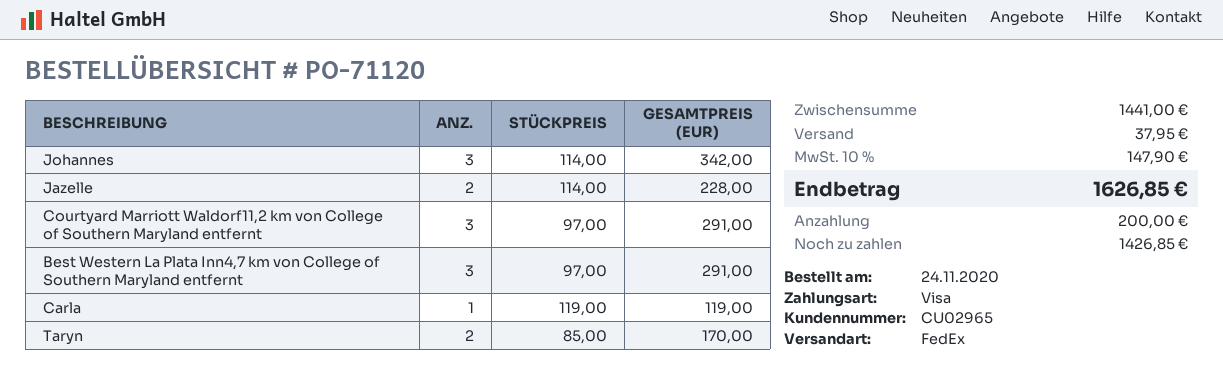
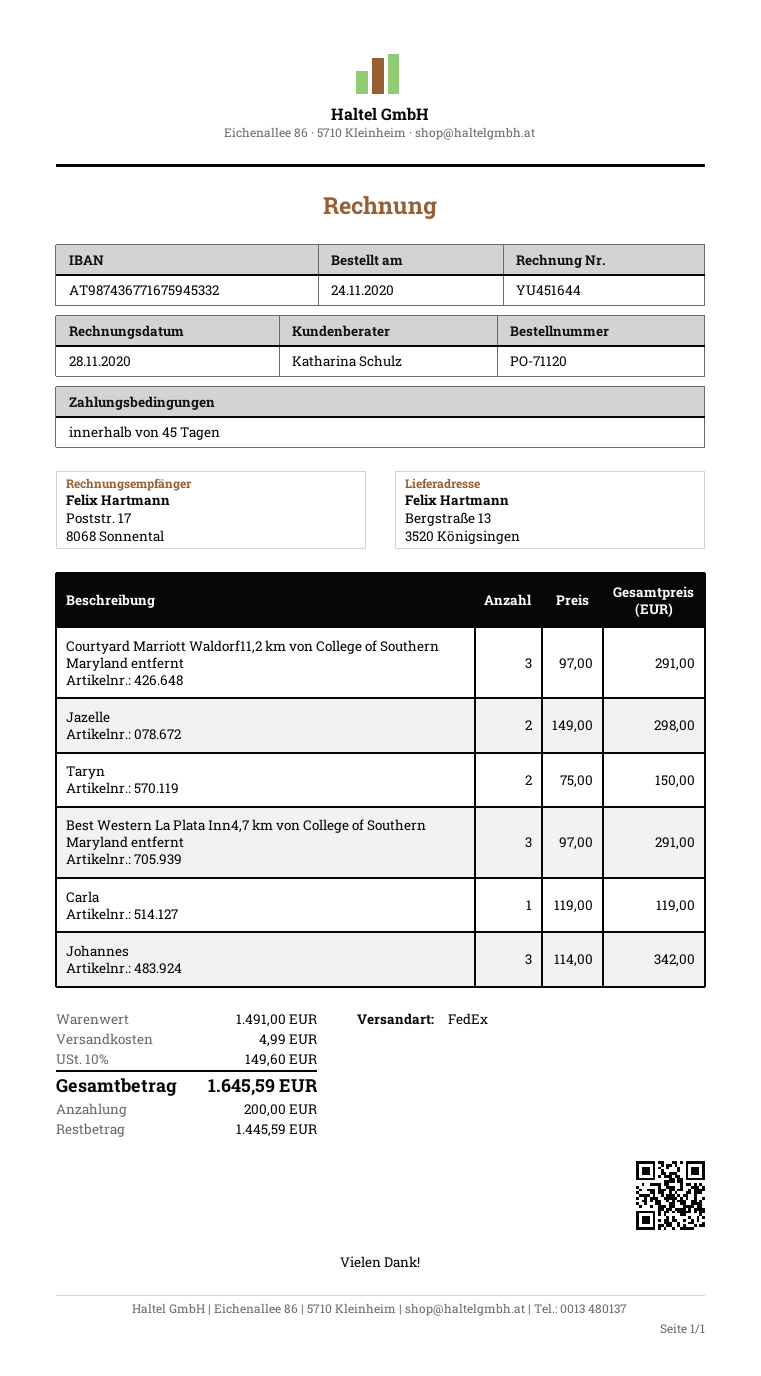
Jazelle: 2 x 114.00 = 228.00 -> 2 x 149.00 = 298.00
Taryn: 2 x 85.00 = 170.00 -> 2 x 75.00 = 150.00
subtotal: 1441.00 -> 1491.00
shipping: 37.95 -> 4.99
tax: 10% = 147.90 -> 10% = 149.60
total: 1626.85 -> 1645.59
balance: 1426.85 -> 1445.59

